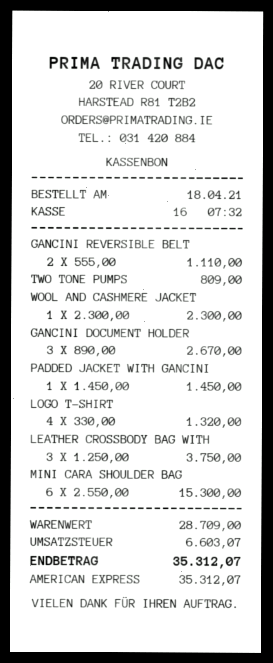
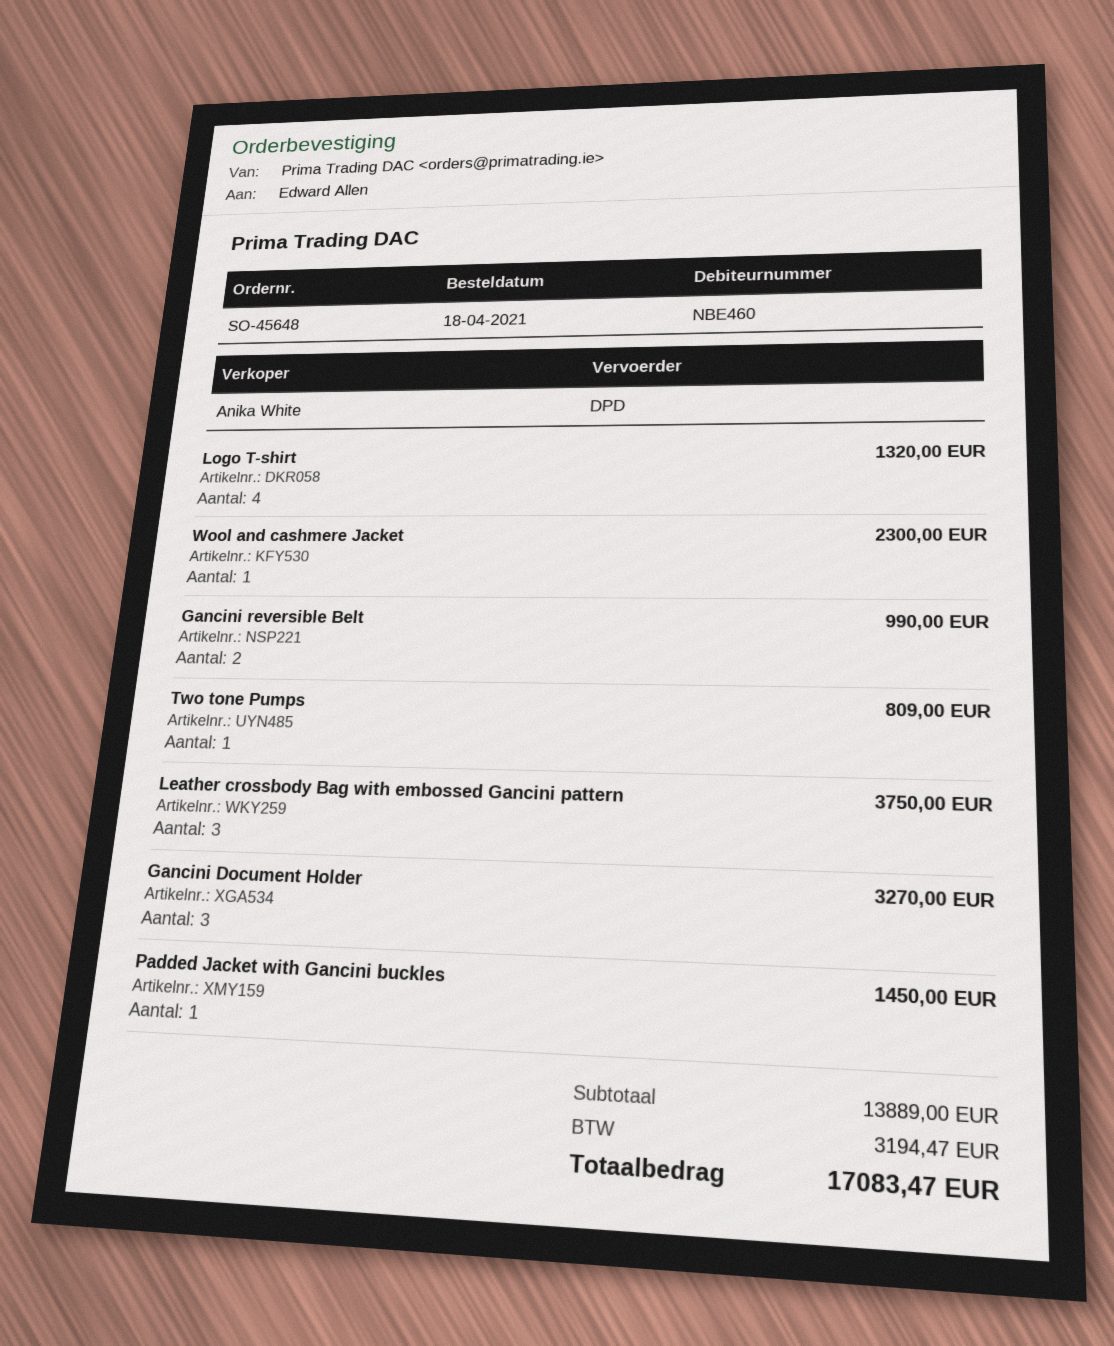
GANCINI REVERSIBLE BELT: 2 for 1110.00 -> 2 for 990.00
GANCINI DOCUMENT HOLDER: 3 for 2670.00 -> 3 for 3270.00
MINI CARA SHOULDER BAG: 6 for 15300.00 -> none
subtotal: 28709.00 -> 13889.00
tax: 6603.07 -> 3194.47
total: 35312.07 -> 17083.47

